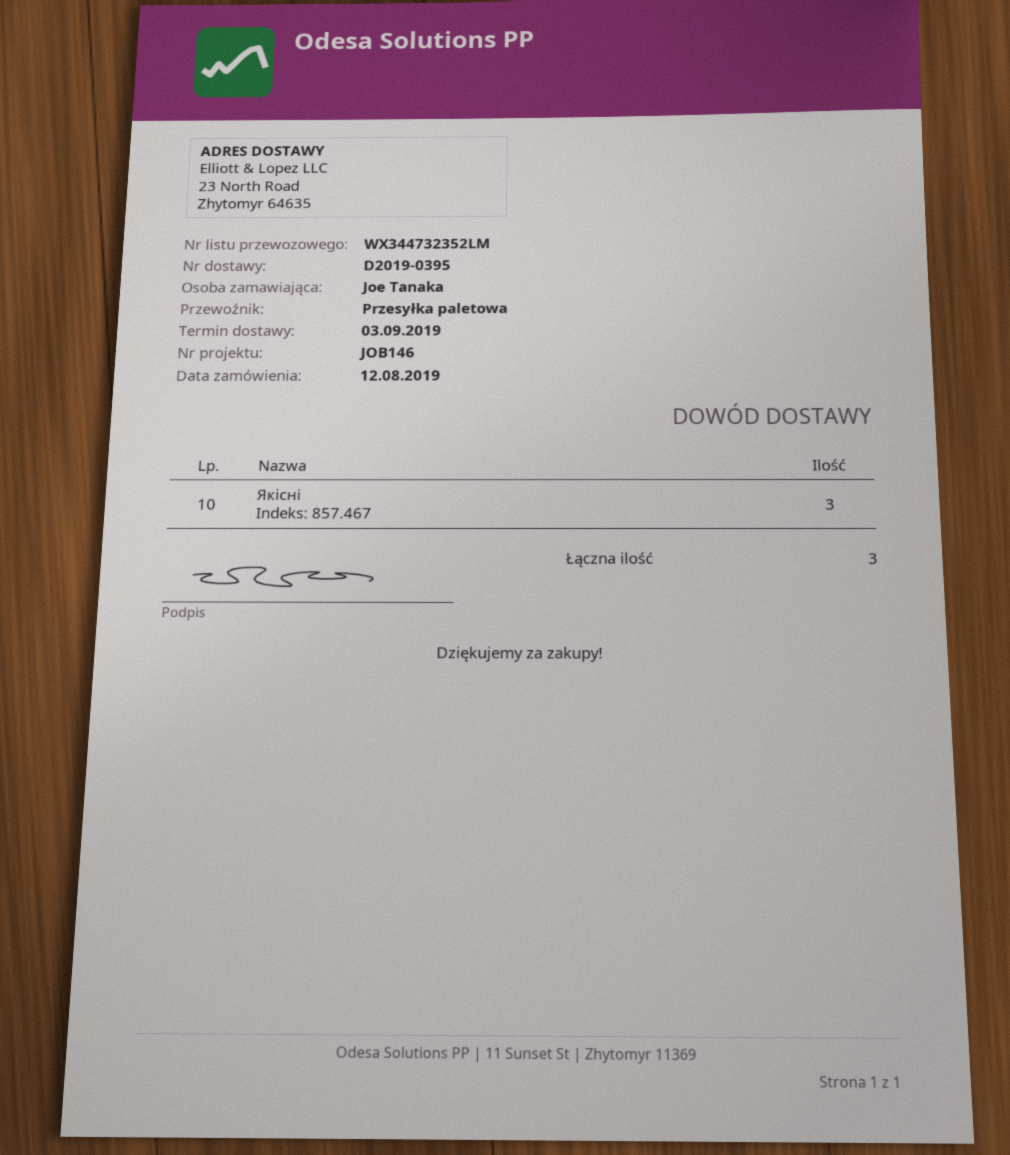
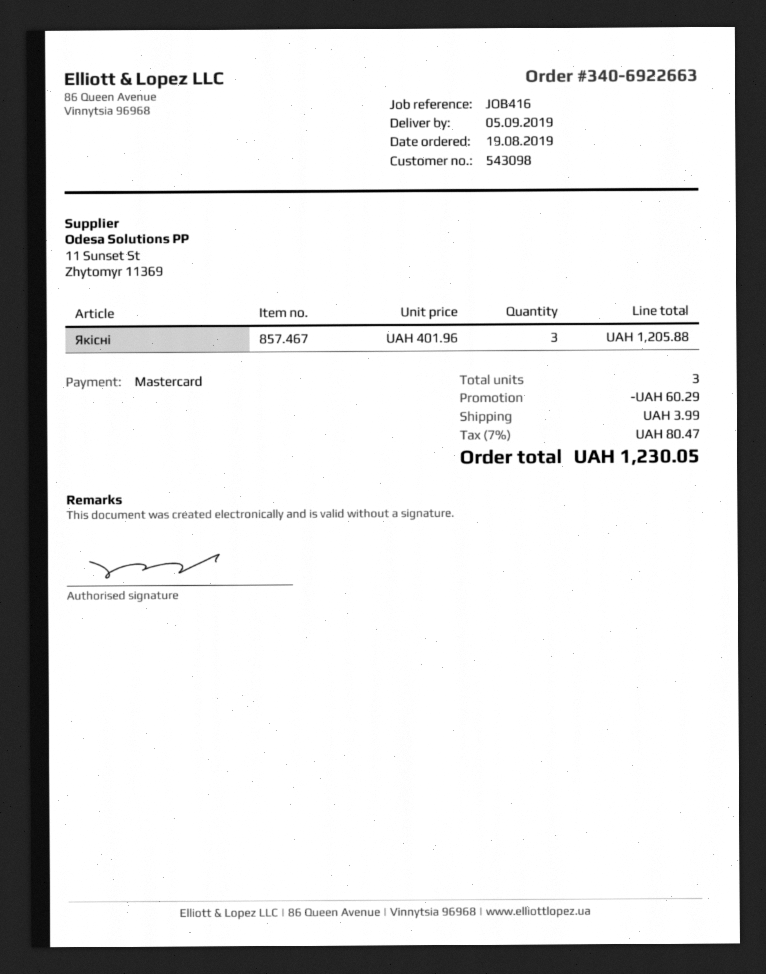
order date: 2019-08-12 -> 2019-08-19
delivery date: 2019-09-03 -> 2019-09-05
reference: JOB146 -> JOB416

